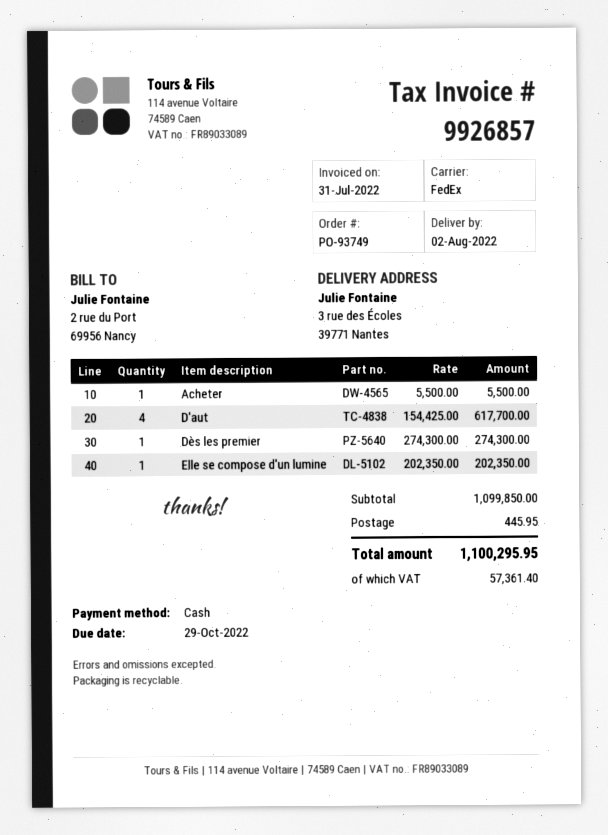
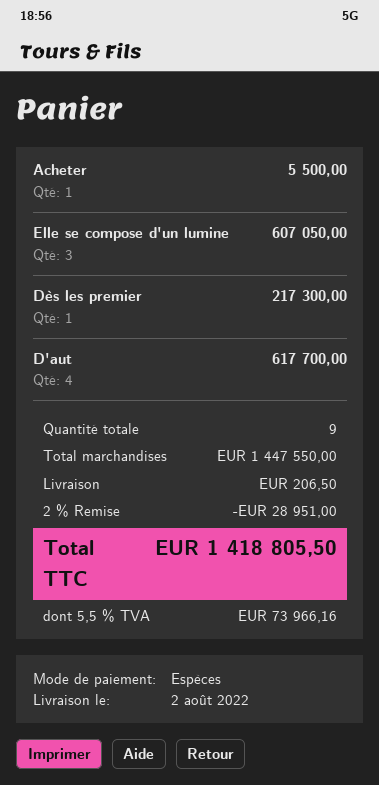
Dès les premier: 1 for 274300.00 -> 1 for 217300.00
Elle se compose d'un lumine: 1 for 202350.00 -> 3 for 607050.00
subtotal: 1099850.00 -> 1447550.00
discount: none -> 2% = 28951.00
shipping: 445.95 -> 206.50
tax: 57361.40 -> 73966.16
total: 1100295.95 -> 1418805.50

